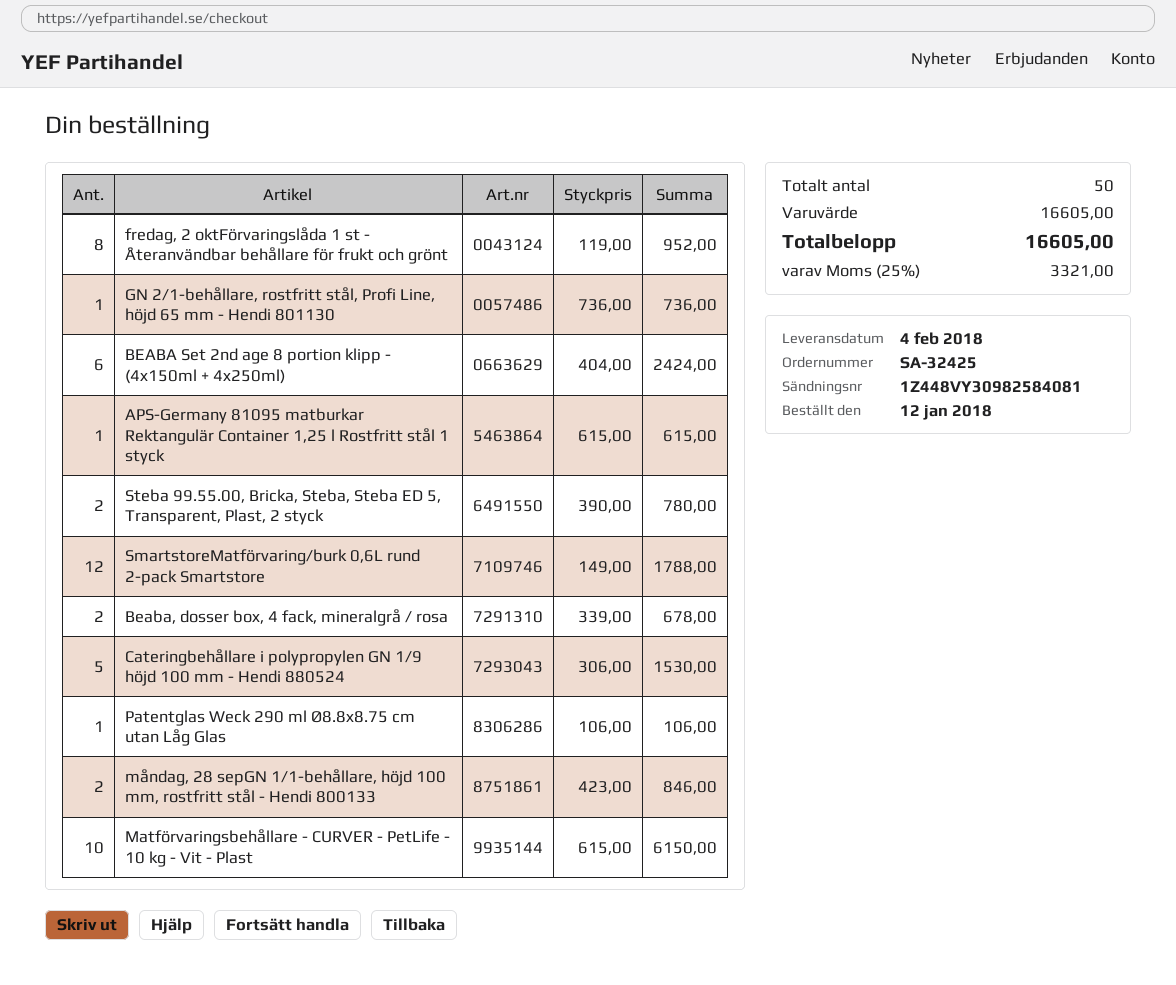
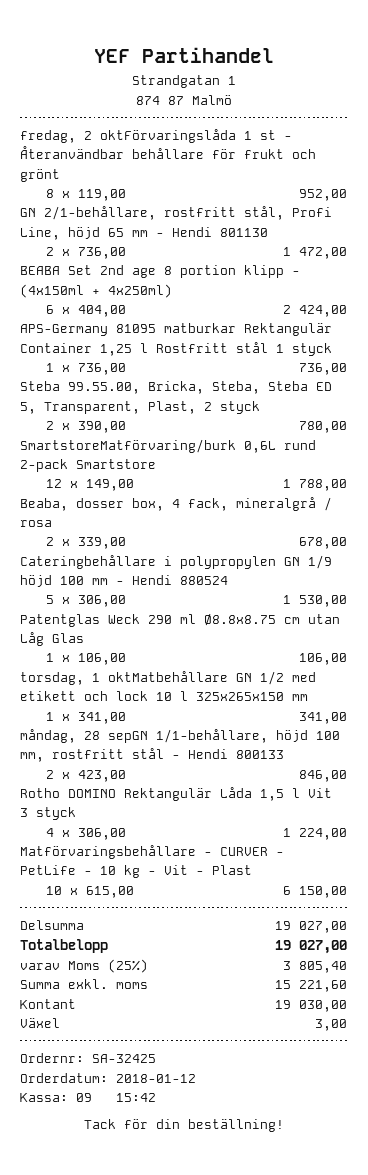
GN 2/1-behållare, rostfritt stål, Profi Line, höjd 65 mm - Hendi 801130: 1 x 736.00 = 736.00 -> 2 x 736.00 = 1472.00
APS-Germany 81095 matburkar Rektangulär Container 1,25 l Rostfritt stål 1 styck: 1 x 615.00 = 615.00 -> 1 x 736.00 = 736.00
torsdag, 1 oktMatbehållare GN 1/2 med etikett och lock 10 l 325x265x150 mm: none -> 1 x 341.00 = 341.00
Rotho DOMINO Rektangulär Låda 1,5 l Vit 3 styck: none -> 4 x 306.00 = 1224.00
subtotal: 16605.00 -> 19027.00
tax: 25% = 3321.00 -> 25% = 3805.40
total: 16605.00 -> 19027.00

